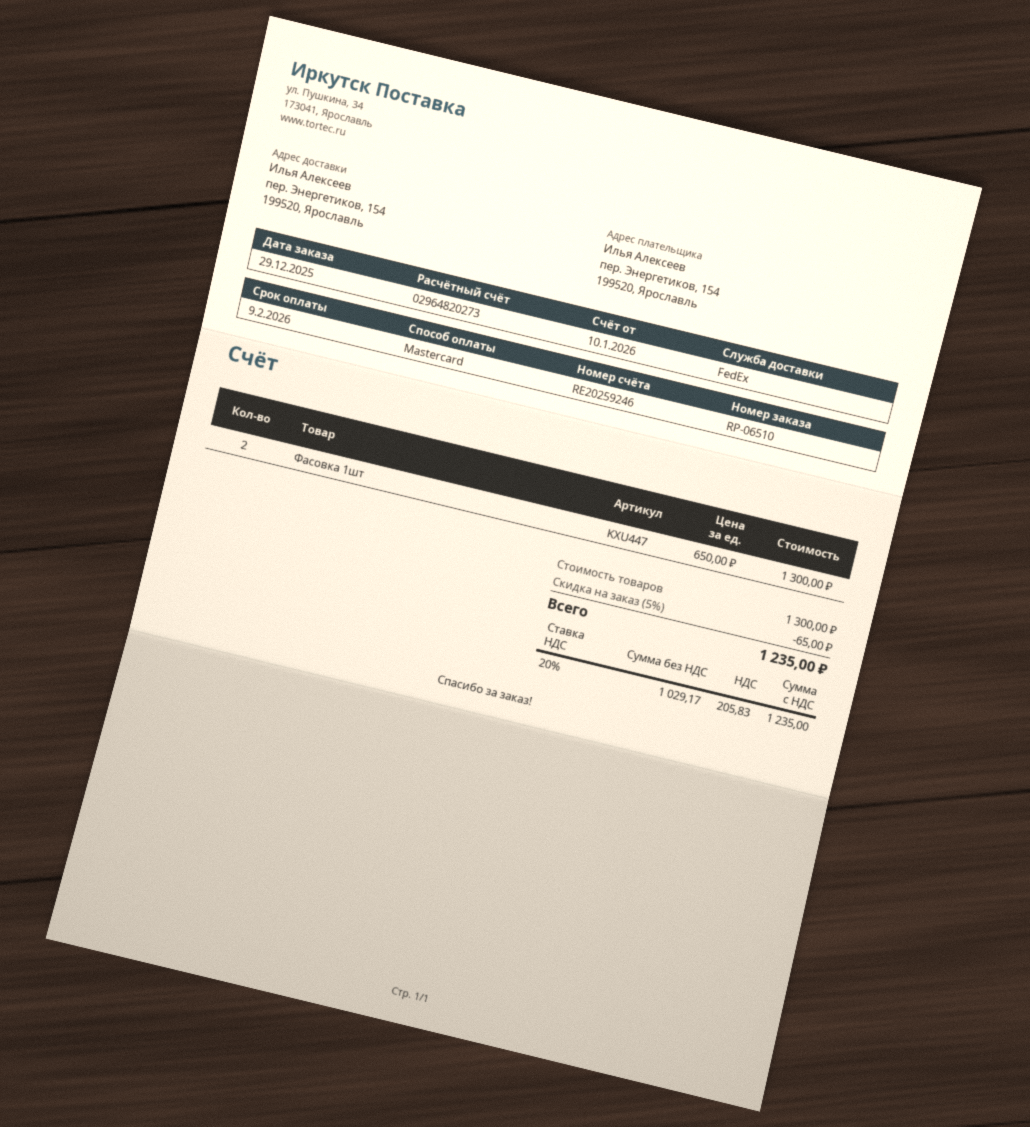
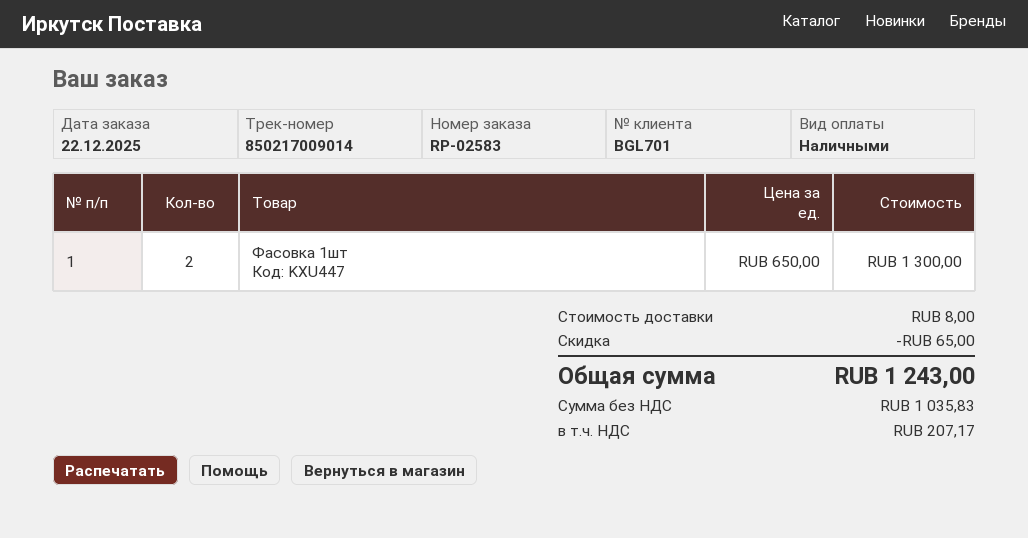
order number: RP-06510 -> RP-02583
order date: 2025-12-29 -> 2025-12-22
payment method: Mastercard -> cash
shipping: none -> 8.00
net: 1029.17 -> 1035.83
tax: 205.83 -> 207.17
total: 1235.00 -> 1243.00

